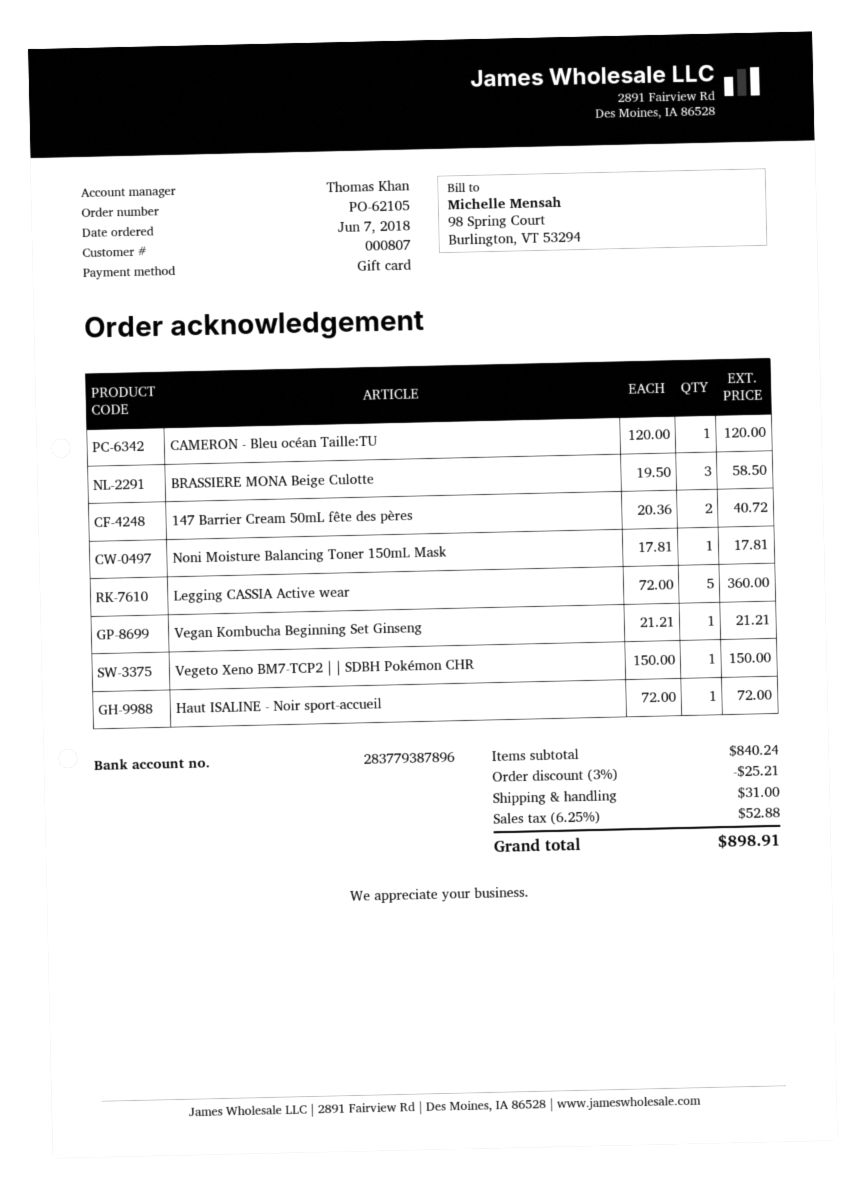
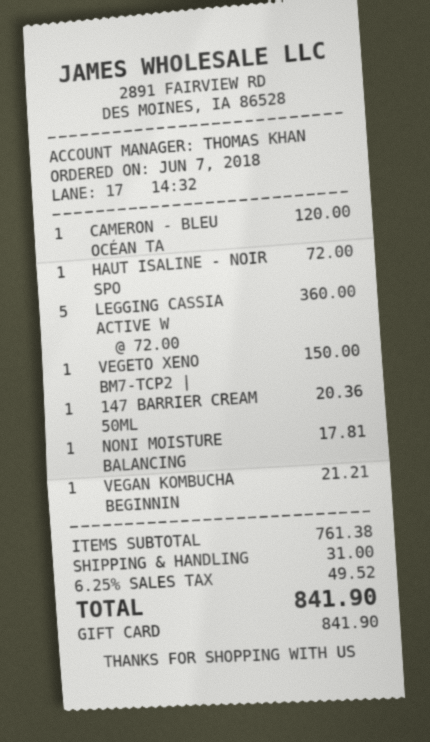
BRASSIERE MONA Beige Culotte: 3 x 19.50 = 58.50 -> none
147 Barrier Cream 50mL fête des pères: 2 x 20.36 = 40.72 -> 1 x 20.36 = 20.36
subtotal: 840.24 -> 761.38
discount: 3% = 25.21 -> none
tax: 6.25% = 52.88 -> 6.25% = 49.52
total: 898.91 -> 841.90

